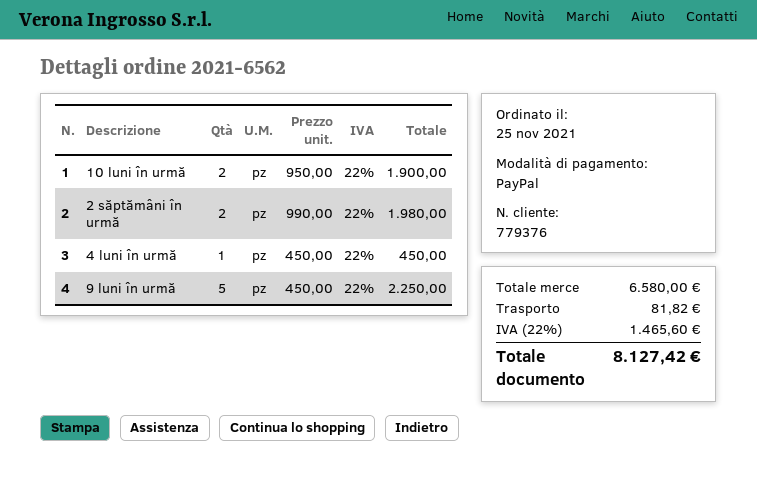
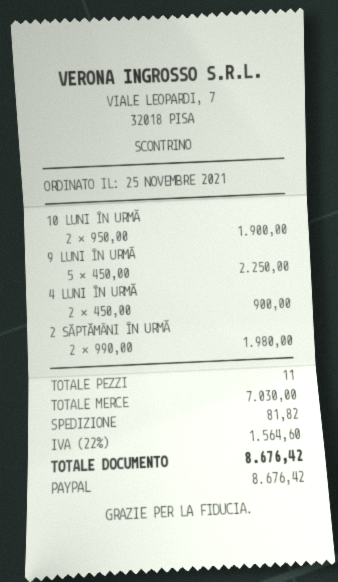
4 luni în urmă: 1 x 450.00 = 450.00 -> 2 x 450.00 = 900.00
subtotal: 6580.00 -> 7030.00
tax: 22% = 1465.60 -> 22% = 1564.60
total: 8127.42 -> 8676.42

